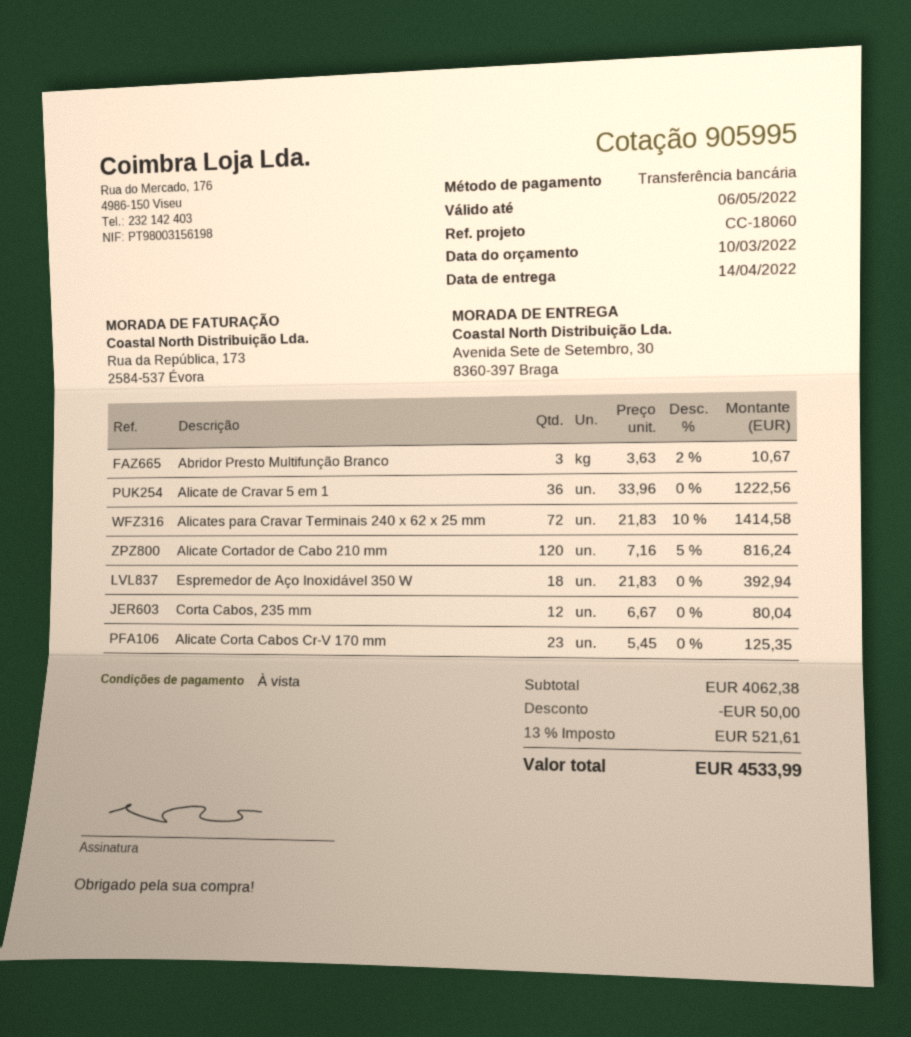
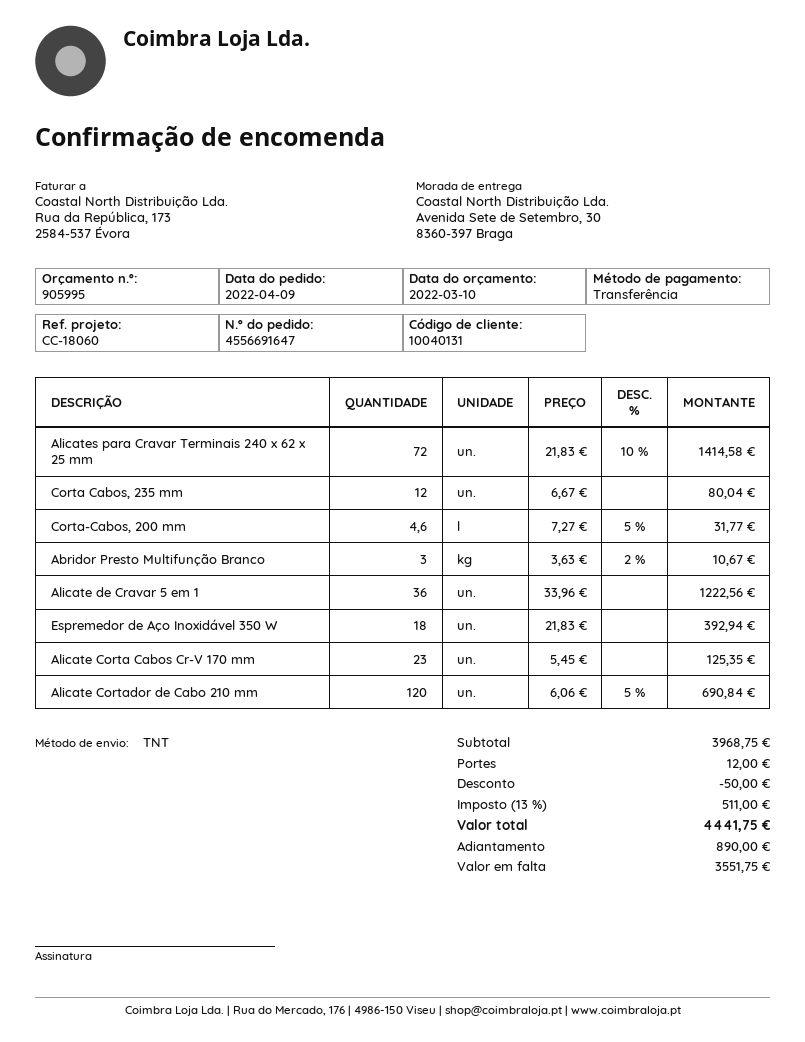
Alicate Cortador de Cabo 210 mm: 120 x 7.16 - 5% = 816.24 -> 120 x 6.06 - 5% = 690.84
Corta-Cabos, 200 mm: none -> 4.6 x 7.27 - 5% = 31.77
subtotal: 4062.38 -> 3968.75
shipping: none -> 12.00
tax: 13% = 521.61 -> 13% = 511.00
total: 4533.99 -> 4441.75

